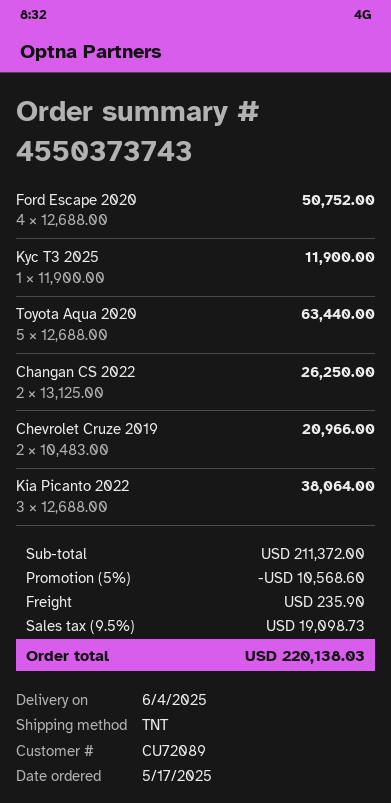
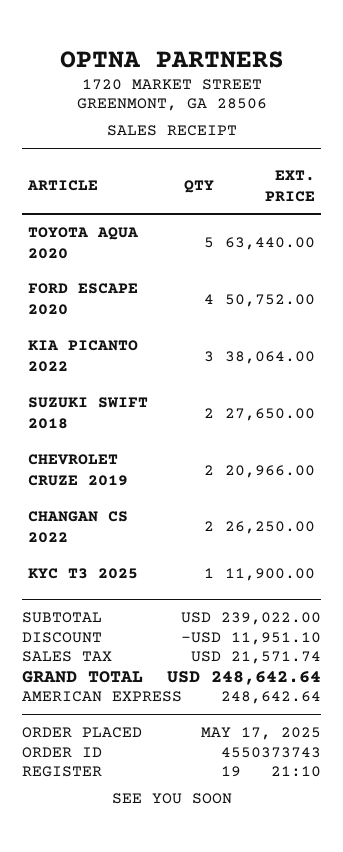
SUZUKI SWIFT 2018: none -> 2 for 27650.00
subtotal: 211372.00 -> 239022.00
discount: 10568.60 -> 11951.10
shipping: 235.90 -> none
tax: 19098.73 -> 21571.74
total: 220138.03 -> 248642.64

